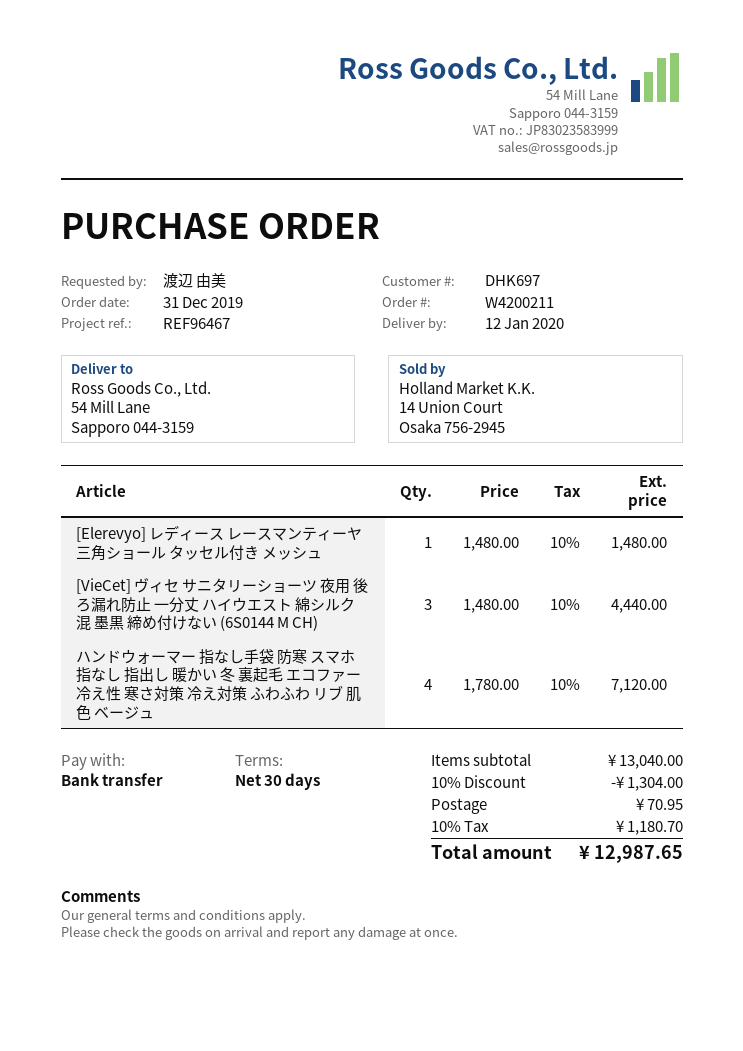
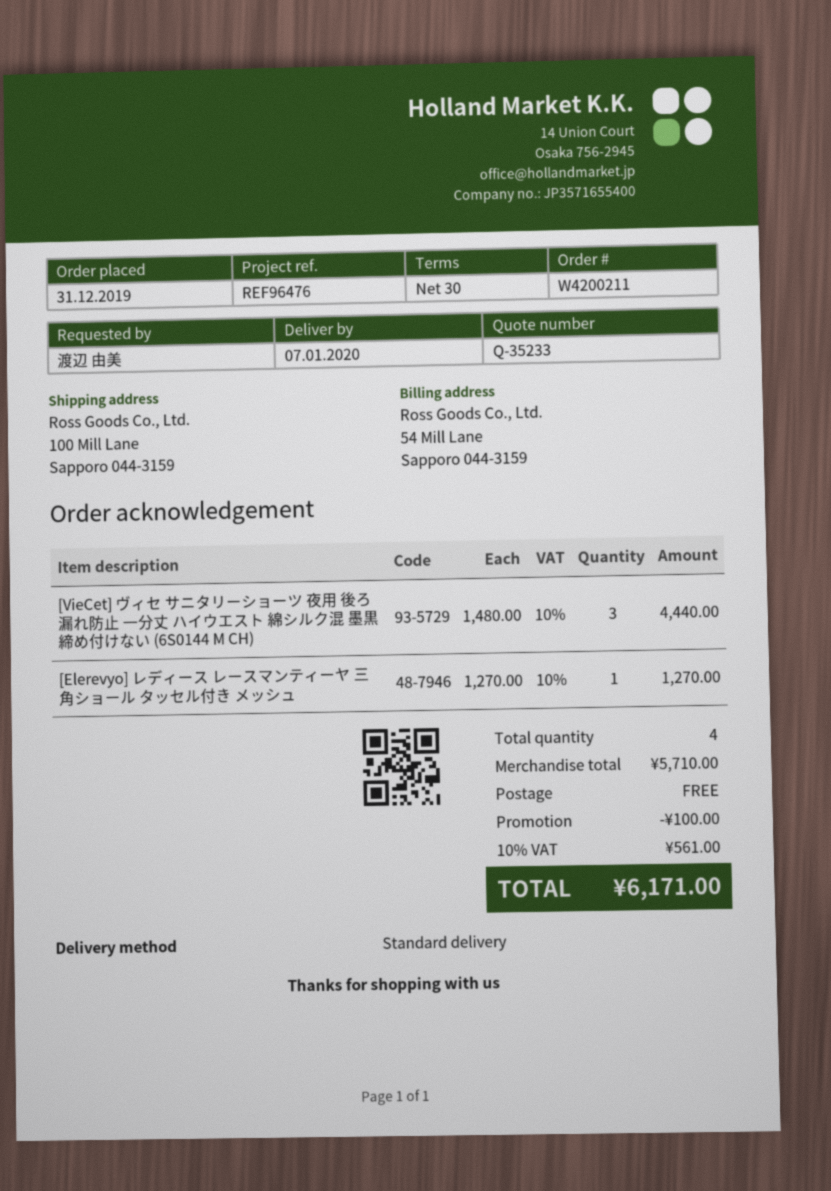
delivery date: 2020-01-12 -> 2020-01-07
reference: REF96467 -> REF96476
ship to: 54 Mill Lane, Sapporo 044-3159 -> 100 Mill Lane, Sapporo 044-3159
[Elerevyo] レディース レースマンティーヤ 三角ショール タッセル付き メッシュ: 1 x 1480.00 = 1480.00 -> 1 x 1270.00 = 1270.00
ハンドウォーマー 指なし手袋 防寒 スマホ 指なし 指出し 暖かい 冬 裏起毛 エコファー 冷え性 寒さ対策 冷え対策 ふわふわ リブ 肌色 ベージュ: 4 x 1780.00 = 7120.00 -> none
subtotal: 13040.00 -> 5710.00
discount: 1304.00 -> 100.00
shipping: 70.95 -> 0.00
tax: 10% = 1180.70 -> 10% = 561.00
total: 12987.65 -> 6171.00

